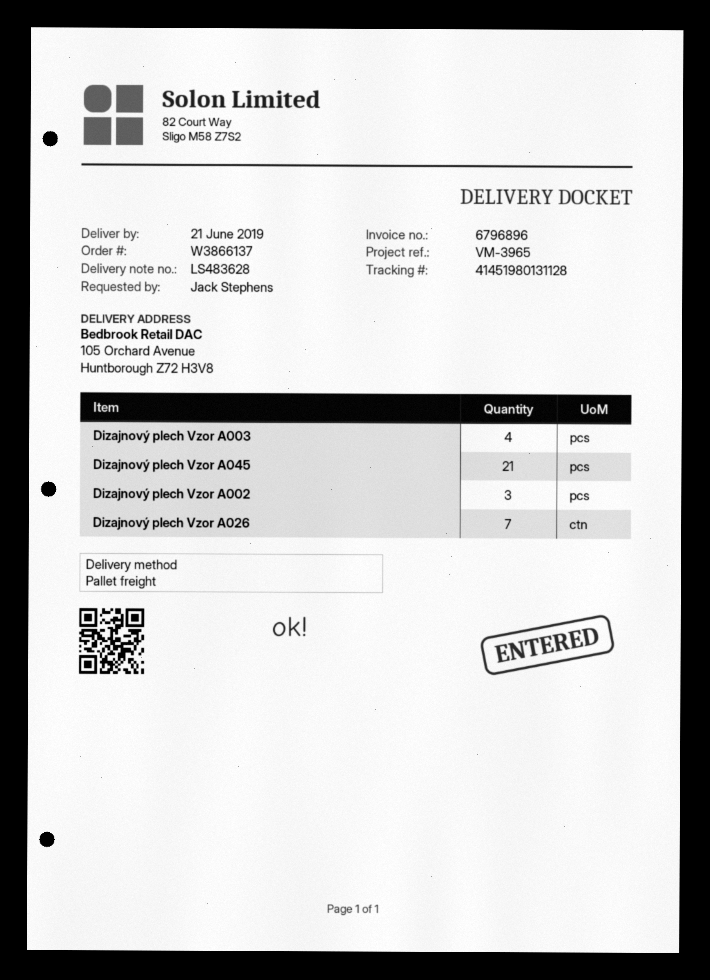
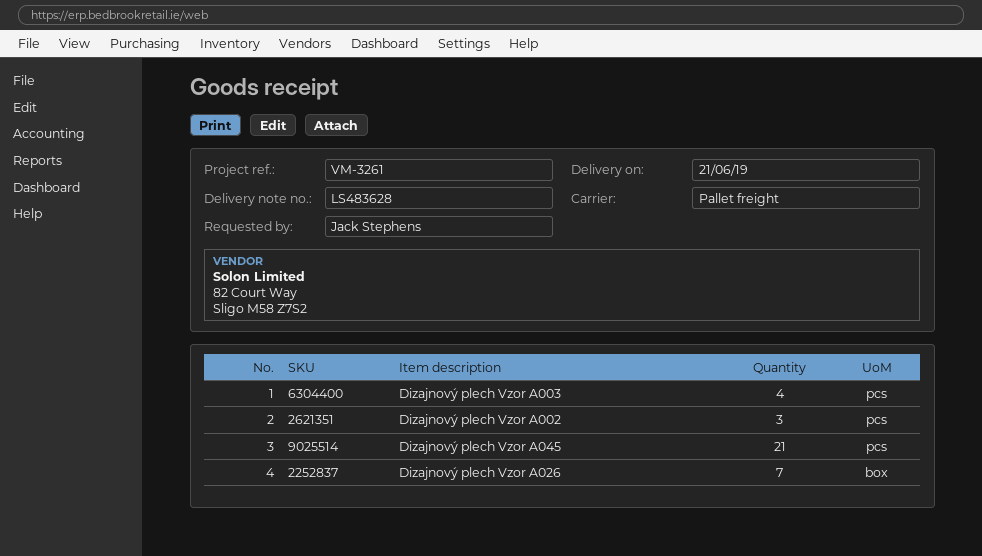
reference: VM-3965 -> VM-3261

